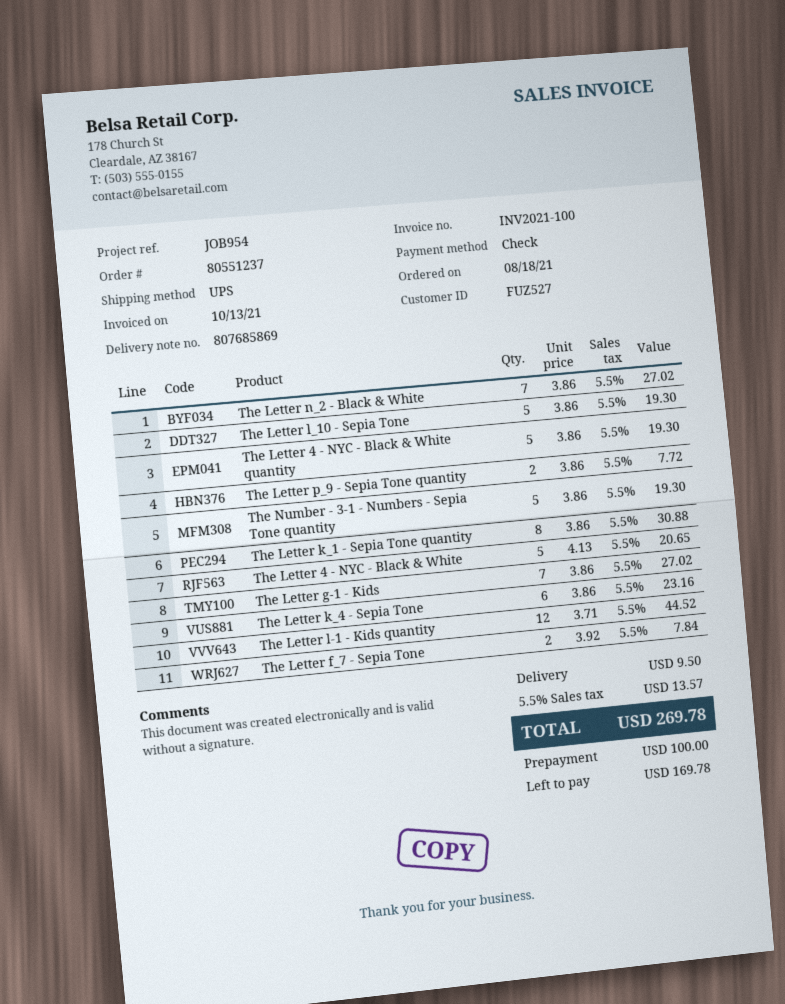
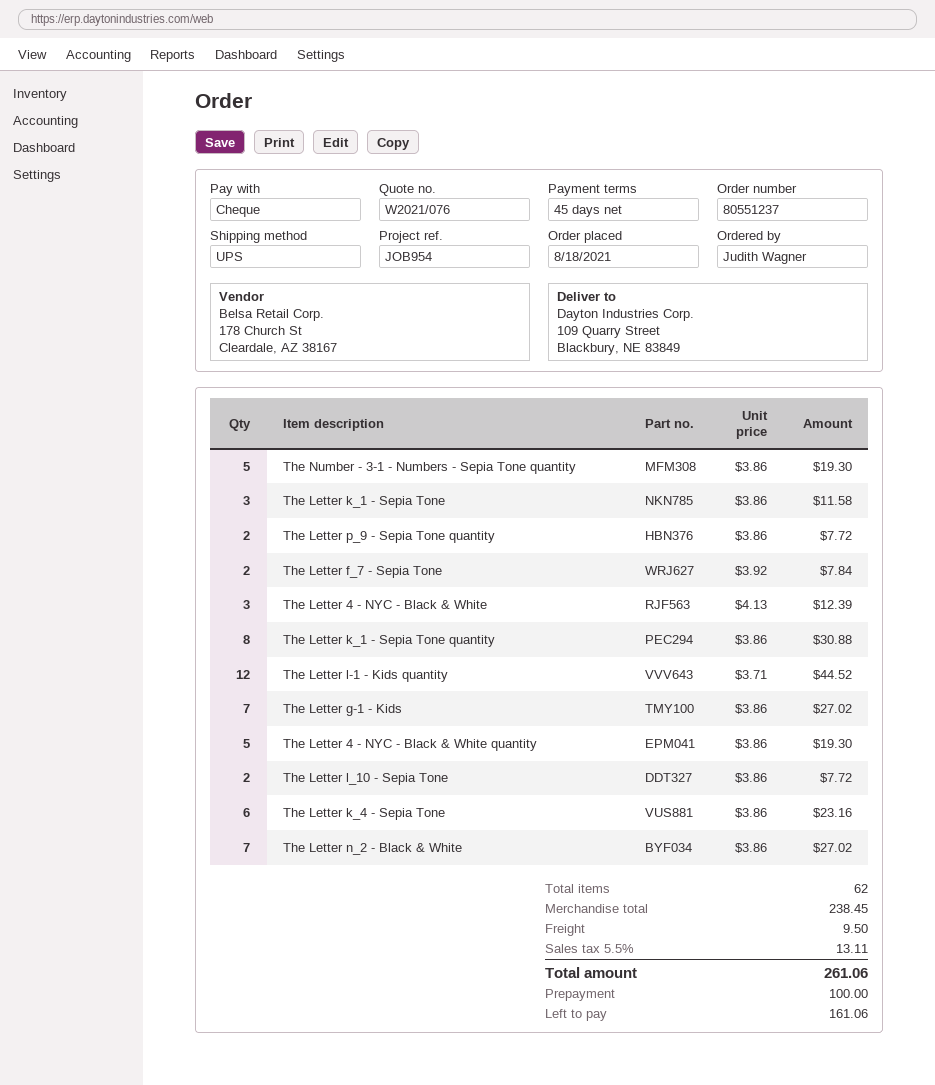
The Letter l_10 - Sepia Tone: 5 x 3.86 = 19.30 -> 2 x 3.86 = 7.72
The Letter 4 - NYC - Black & White: 5 x 4.13 = 20.65 -> 3 x 4.13 = 12.39
The Letter k_1 - Sepia Tone: none -> 3 x 3.86 = 11.58
tax: 5.5% = 13.57 -> 5.5% = 13.11
total: 269.78 -> 261.06
balance: 169.78 -> 161.06

